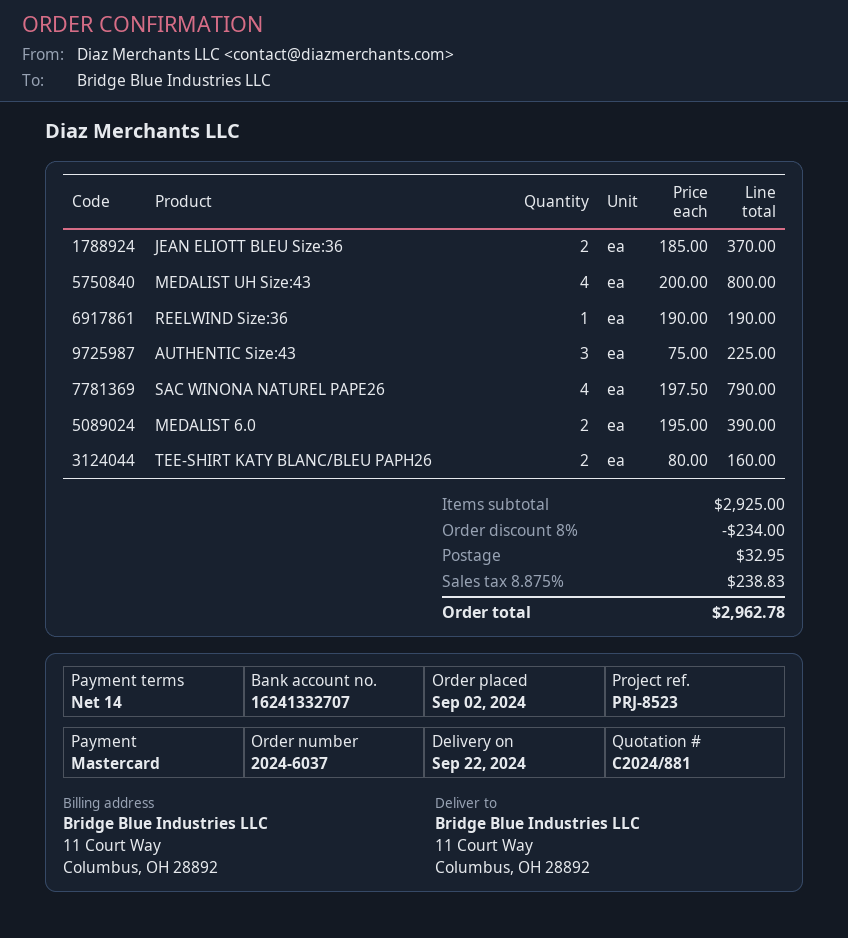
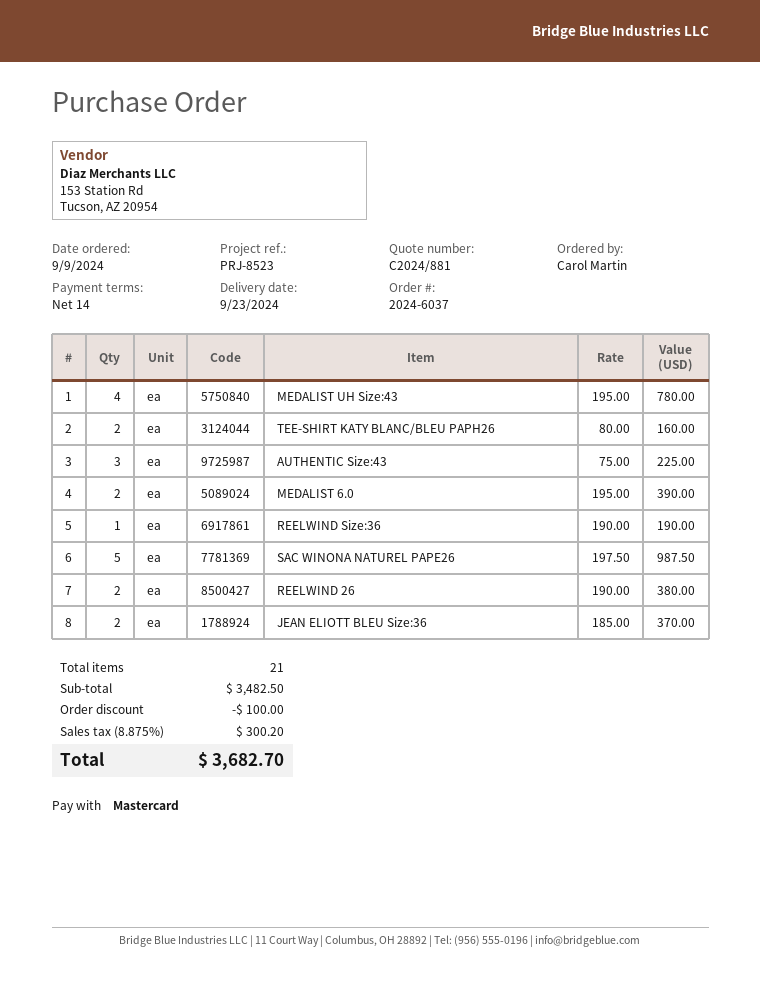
order date: 2024-09-02 -> 2024-09-09
delivery date: 2024-09-22 -> 2024-09-23
MEDALIST UH Size:43: 4 x 200.00 = 800.00 -> 4 x 195.00 = 780.00
SAC WINONA NATUREL PAPE26: 4 x 197.50 = 790.00 -> 5 x 197.50 = 987.50
REELWIND 26: none -> 2 x 190.00 = 380.00
subtotal: 2925.00 -> 3482.50
discount: 234.00 -> 100.00
shipping: 32.95 -> none
tax: 8.875% = 238.83 -> 8.875% = 300.20
total: 2962.78 -> 3682.70

